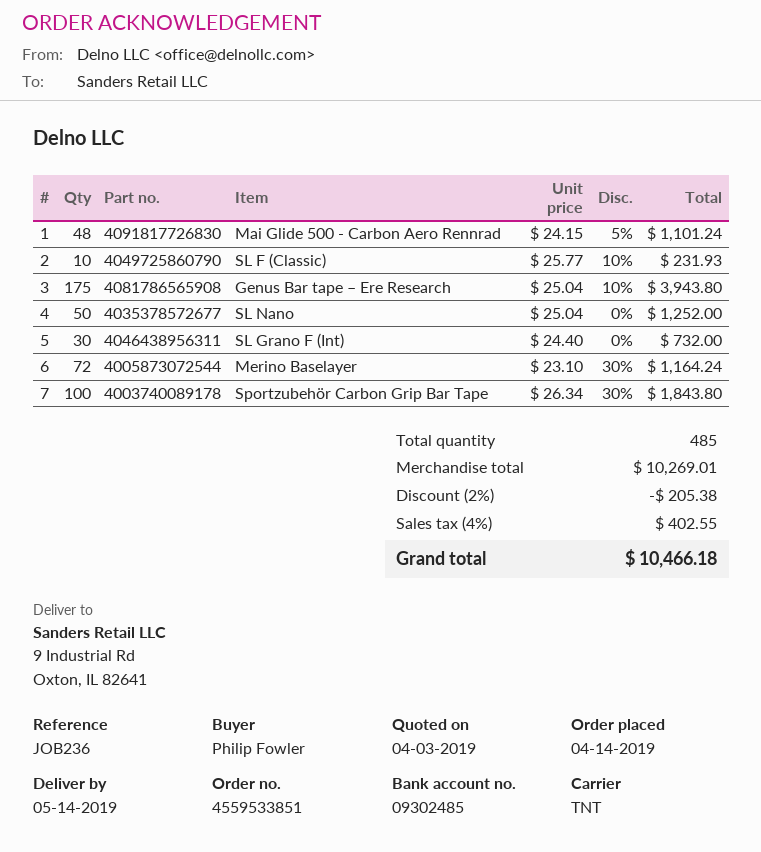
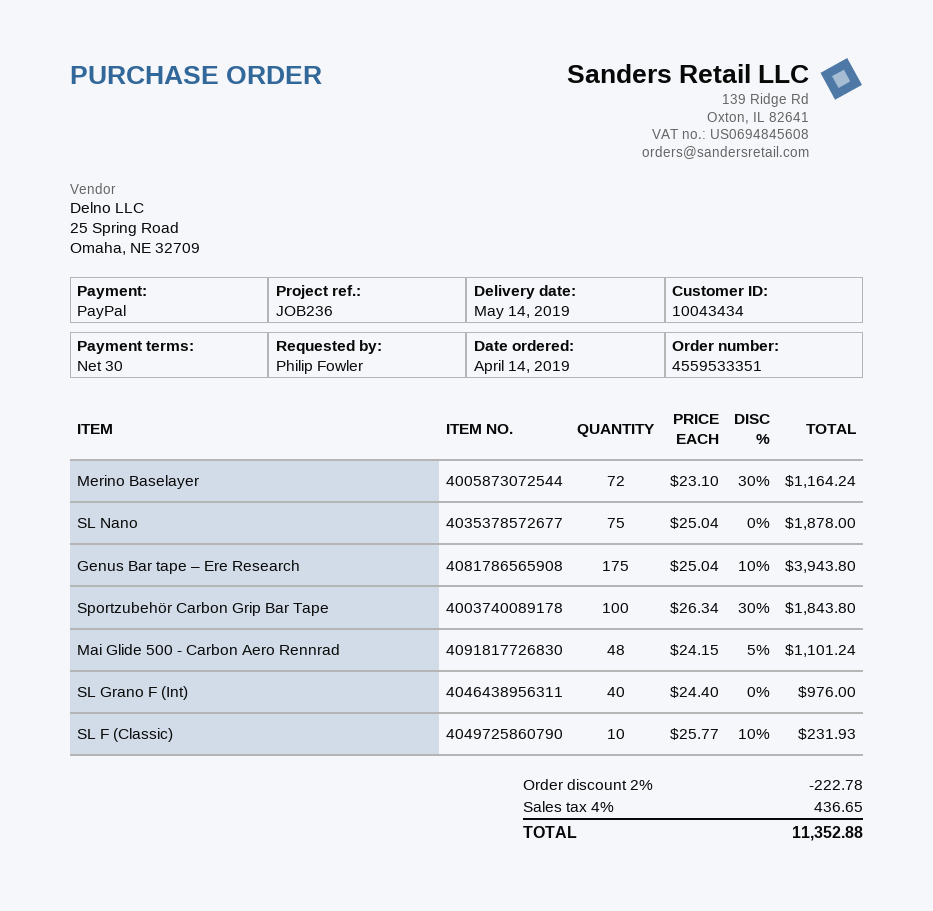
order number: 4559533851 -> 4559533351
SL Nano: 50 x 25.04 = 1252.00 -> 75 x 25.04 = 1878.00
SL Grano F (Int): 30 x 24.40 = 732.00 -> 40 x 24.40 = 976.00
discount: 2% = 205.38 -> 2% = 222.78
tax: 4% = 402.55 -> 4% = 436.65
total: 10466.18 -> 11352.88

